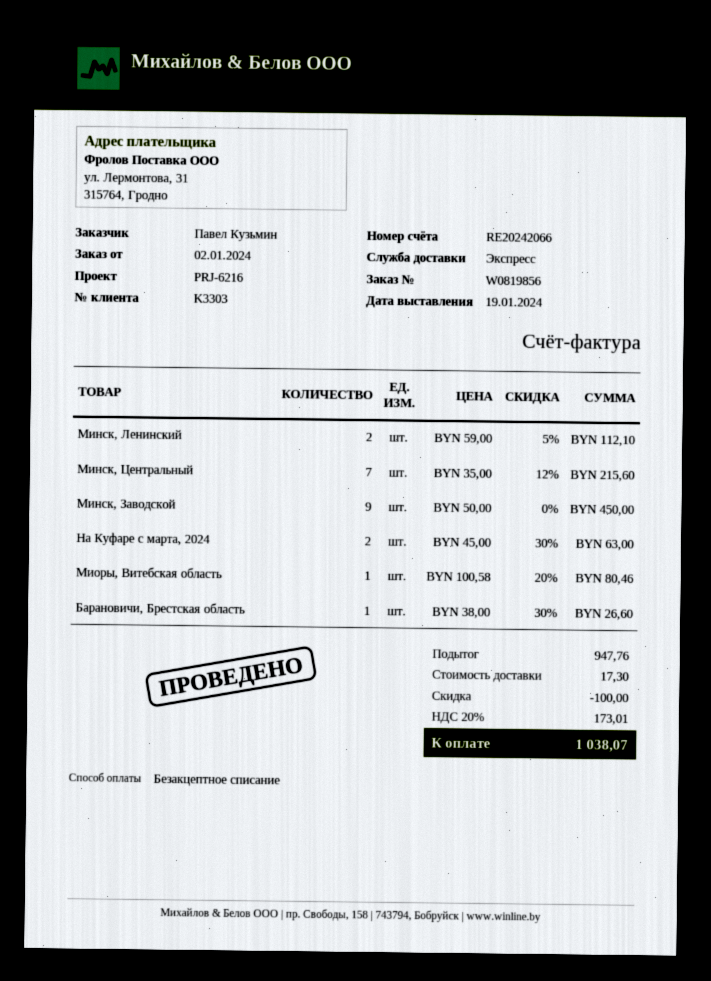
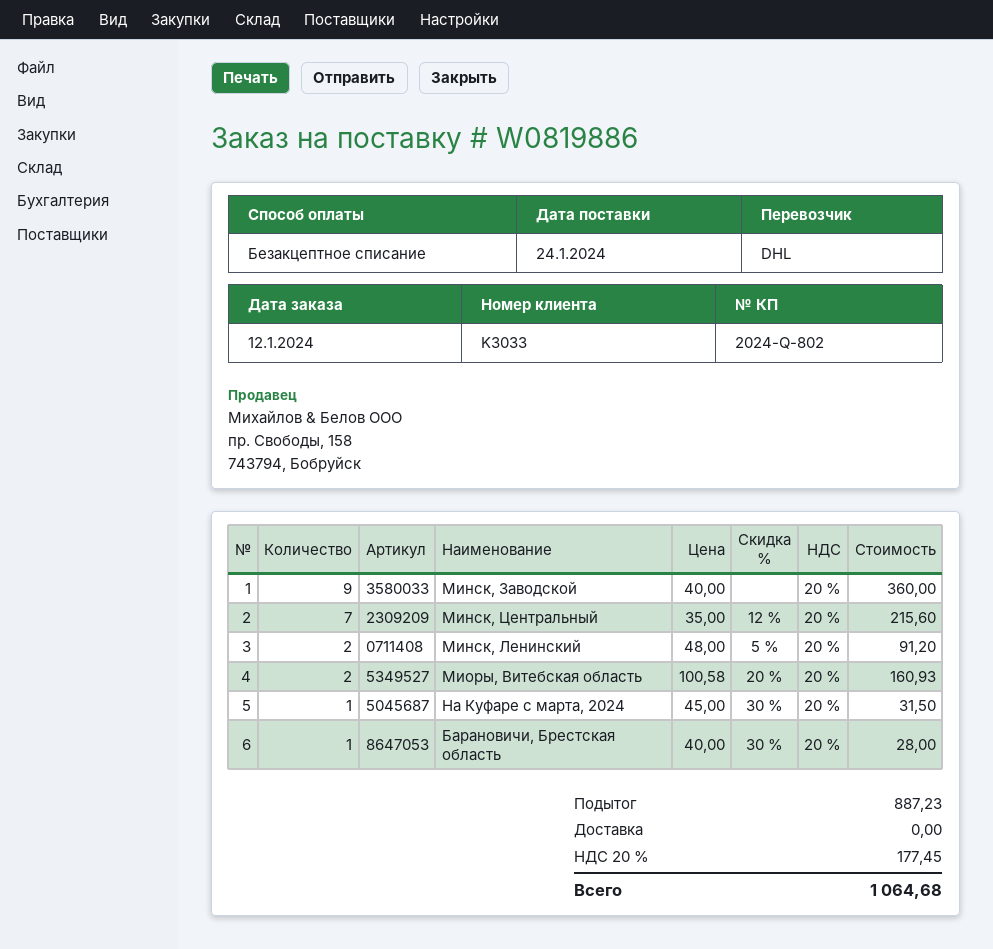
order number: W0819856 -> W0819886
order date: 2024-01-02 -> 2024-01-12
customer number: K3303 -> K3033
shipping method: express -> DHL
Минск, Ленинский: 2 x 59.00 - 5% = 112.10 -> 2 x 48.00 - 5% = 91.20
Минск, Заводской: 9 x 50.00 = 450.00 -> 9 x 40.00 = 360.00
На Куфаре с марта, 2024: 2 x 45.00 - 30% = 63.00 -> 1 x 45.00 - 30% = 31.50
Миоры, Витебская область: 1 x 100.58 - 20% = 80.46 -> 2 x 100.58 - 20% = 160.93
Барановичи, Брестская область: 1 x 38.00 - 30% = 26.60 -> 1 x 40.00 - 30% = 28.00
subtotal: 947.76 -> 887.23
discount: 100.00 -> none
shipping: 17.30 -> 0.00
tax: 20% = 173.01 -> 20% = 177.45
total: 1038.07 -> 1064.68

